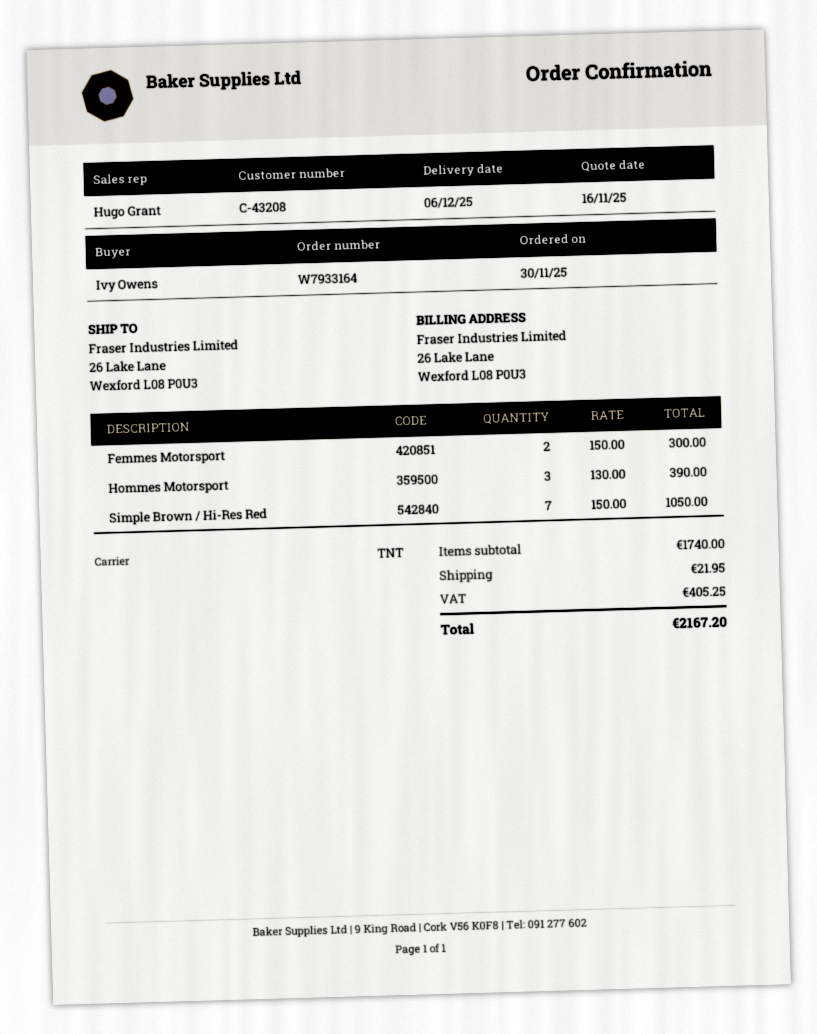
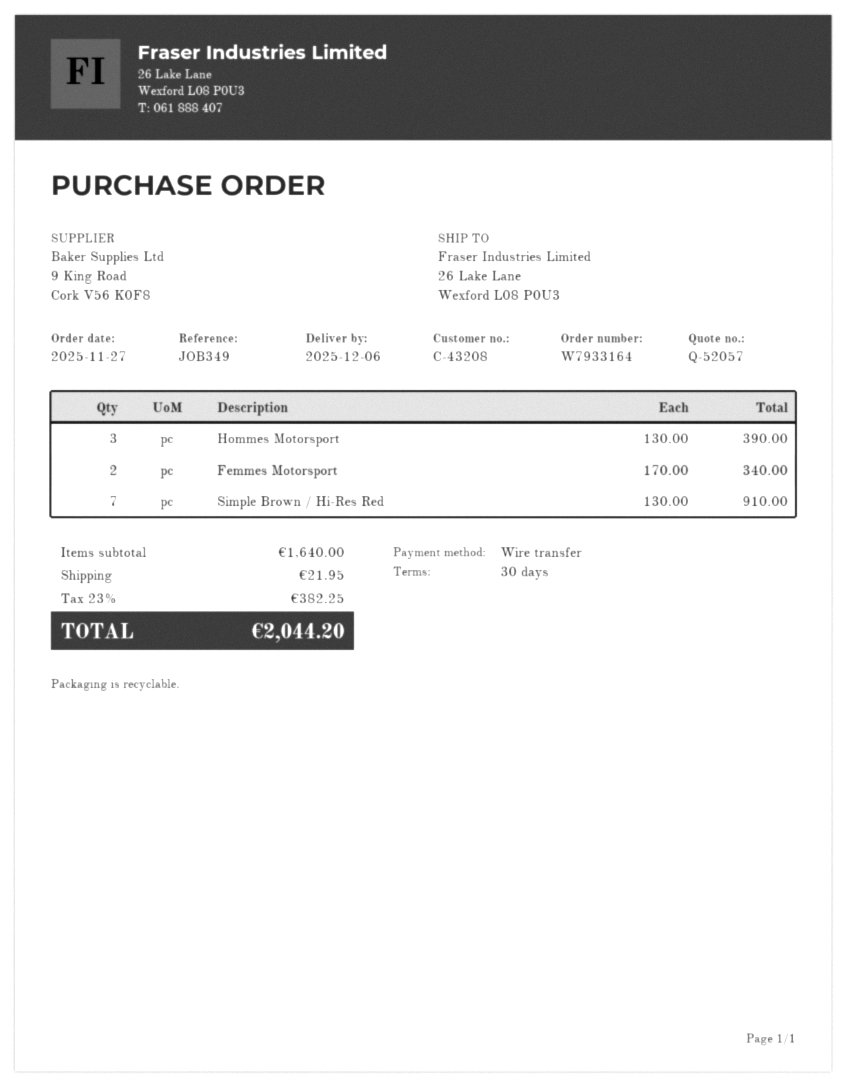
order date: 2025-11-30 -> 2025-11-27
Femmes Motorsport: 2 x 150.00 = 300.00 -> 2 x 170.00 = 340.00
Simple Brown / Hi-Res Red: 7 x 150.00 = 1050.00 -> 7 x 130.00 = 910.00
subtotal: 1740.00 -> 1640.00
tax: 405.25 -> 382.25
total: 2167.20 -> 2044.20

